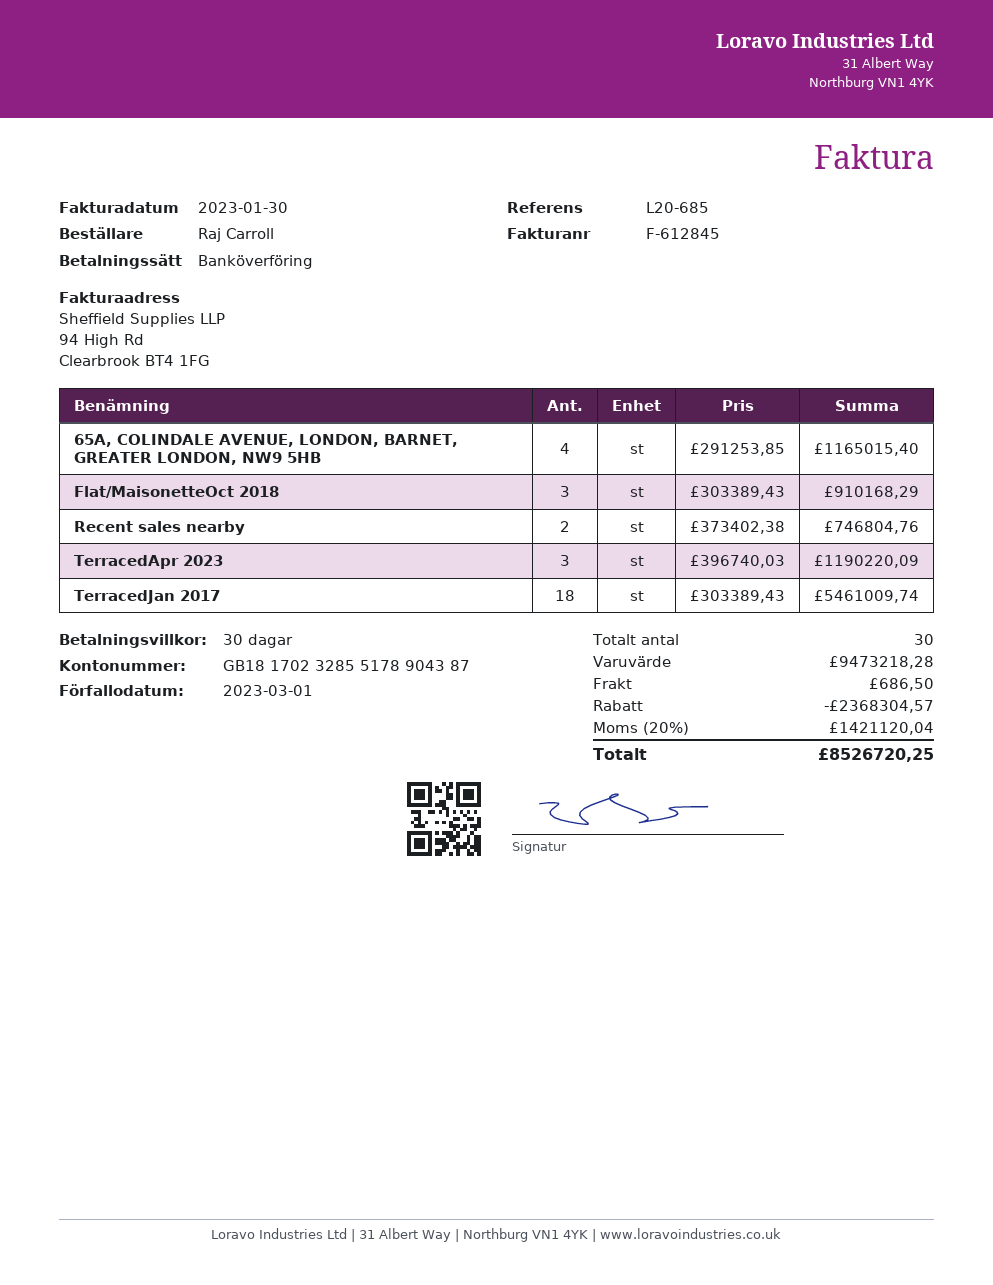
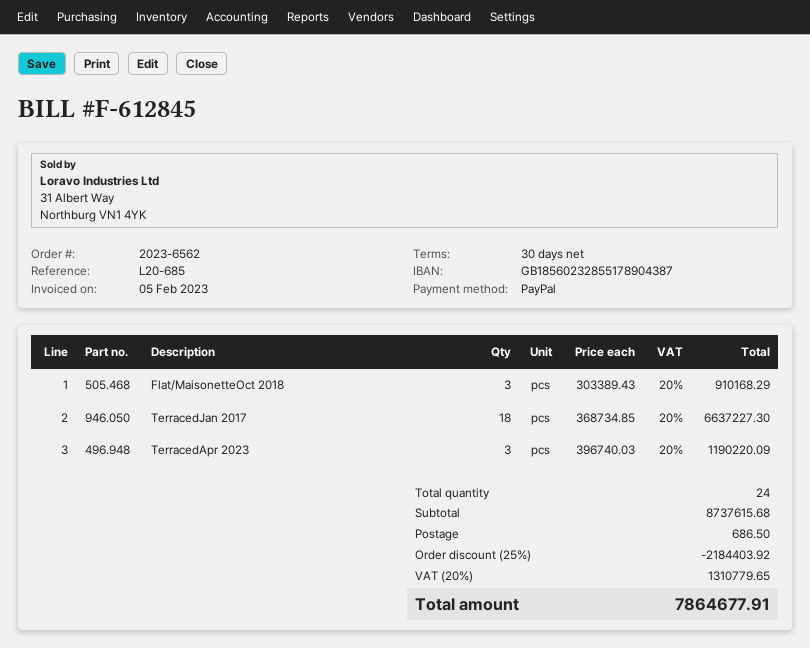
invoice date: 2023-01-30 -> 2023-02-05
payment method: bank transfer -> PayPal
bank account: GB18170232855178904387 -> GB18560232855178904387
65A, COLINDALE AVENUE, LONDON, BARNET, GREATER LONDON, NW9 5HB: 4 x 291253.85 = 1165015.40 -> none
Recent sales nearby: 2 x 373402.38 = 746804.76 -> none
TerracedJan 2017: 18 x 303389.43 = 5461009.74 -> 18 x 368734.85 = 6637227.30
total quantity: 30 -> 24
subtotal: 9473218.28 -> 8737615.68
discount: 2368304.57 -> 2184403.92
tax: 20% = 1421120.04 -> 20% = 1310779.65
total: 8526720.25 -> 7864677.91

